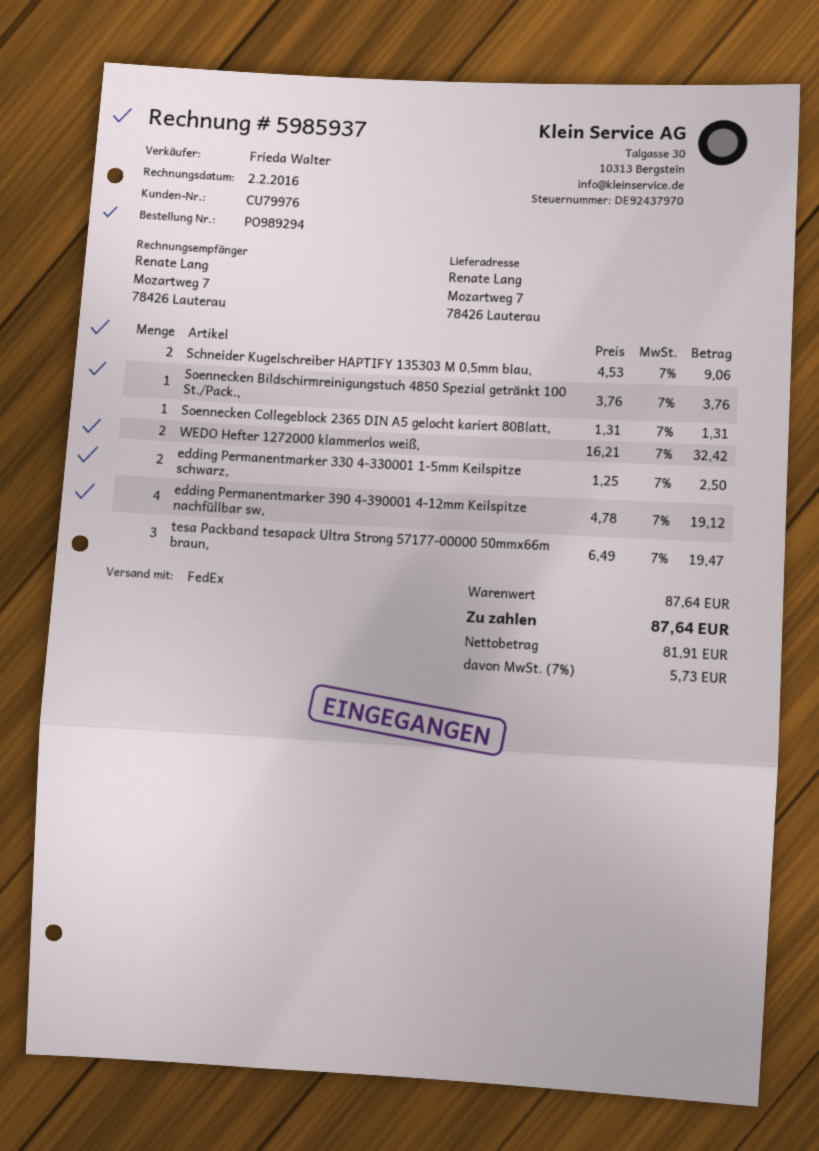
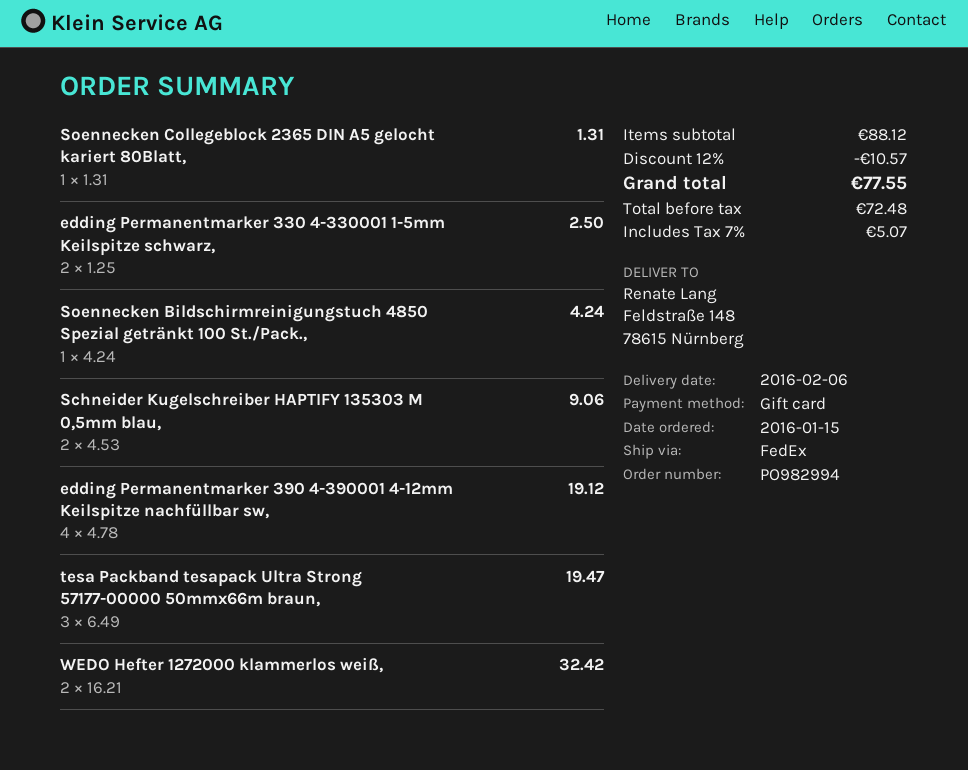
order number: PO989294 -> PO982994
ship to: Mozartweg 7, 78426 Lauterau -> Feldstraße 148, 78615 Nürnberg
Soennecken Bildschirmreinigungstuch 4850 Spezial getränkt 100 St./Pack.,: 1 x 3.76 = 3.76 -> 1 x 4.24 = 4.24
subtotal: 87.64 -> 88.12
discount: none -> 12% = 10.57
net: 81.91 -> 72.48
tax: 7% = 5.73 -> 7% = 5.07
total: 87.64 -> 77.55

